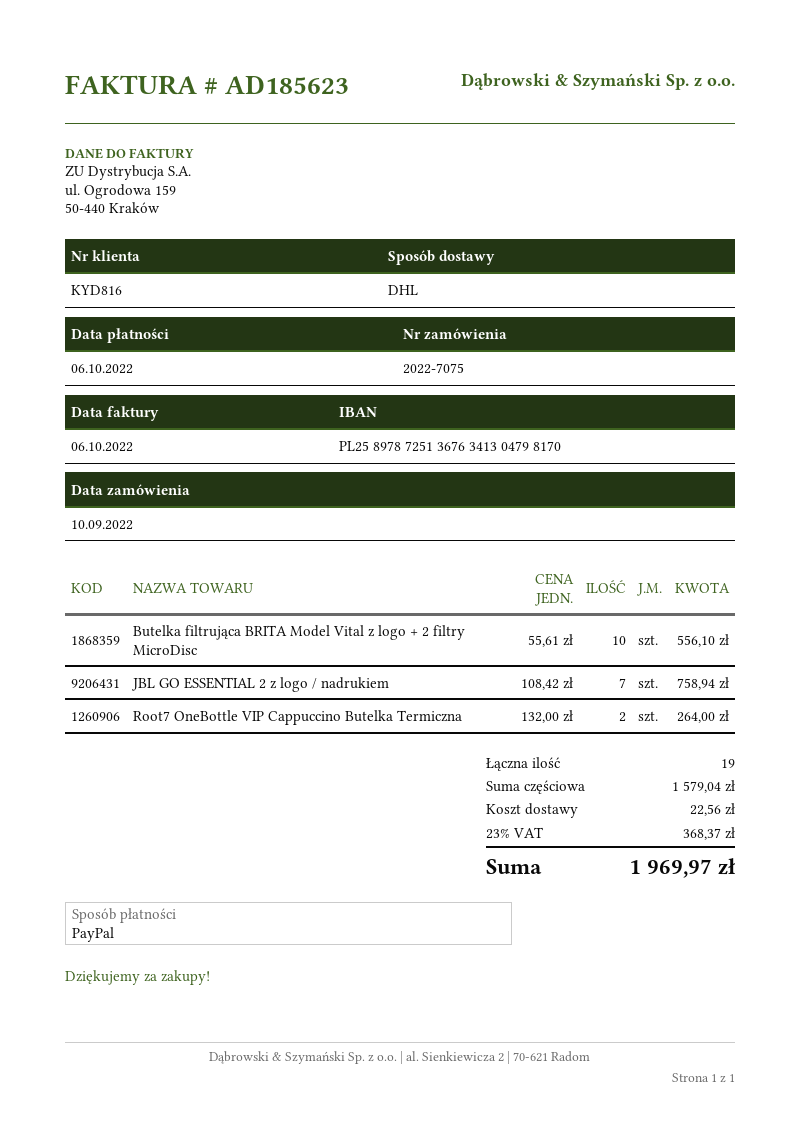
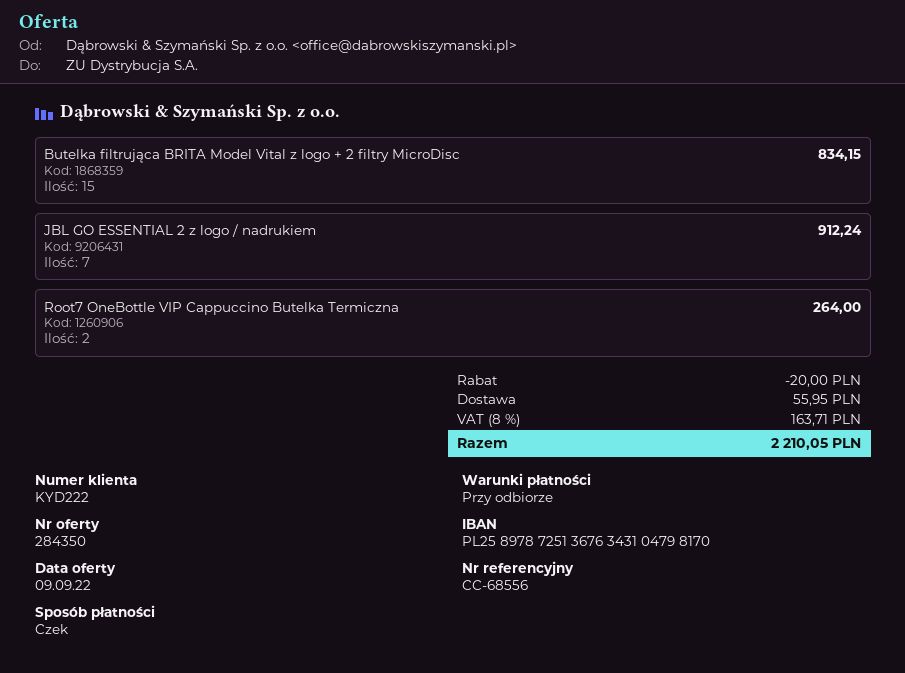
customer number: KYD816 -> KYD222
payment method: PayPal -> cheque
bank account: PL25897872513676341304798170 -> PL25897872513676343104798170
Butelka filtrująca BRITA Model Vital z logo + 2 filtry MicroDisc: 10 for 556.10 -> 15 for 834.15
JBL GO ESSENTIAL 2 z logo / nadrukiem: 7 for 758.94 -> 7 for 912.24
discount: none -> 20.00
shipping: 22.56 -> 55.95
tax: 23% = 368.37 -> 8% = 163.71
total: 1969.97 -> 2210.05

